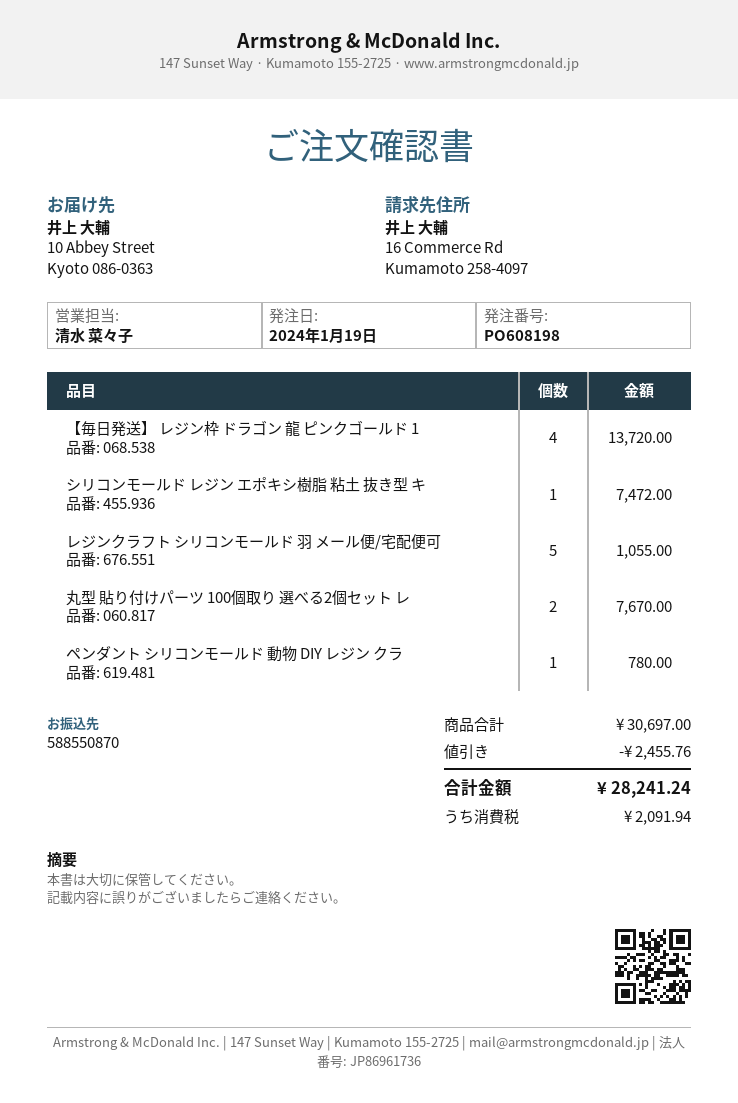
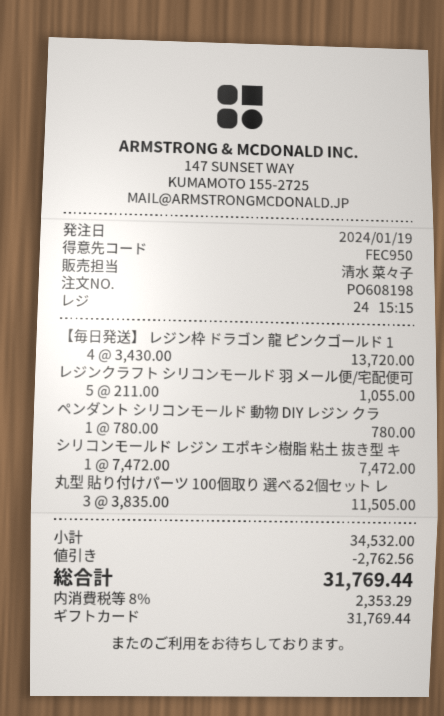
丸型 貼り付けパーツ 100個取り 選べる2個セット レ: 2 for 7670.00 -> 3 for 11505.00
subtotal: 30697.00 -> 34532.00
discount: 2455.76 -> 2762.56
tax: 2091.94 -> 2353.29
total: 28241.24 -> 31769.44

